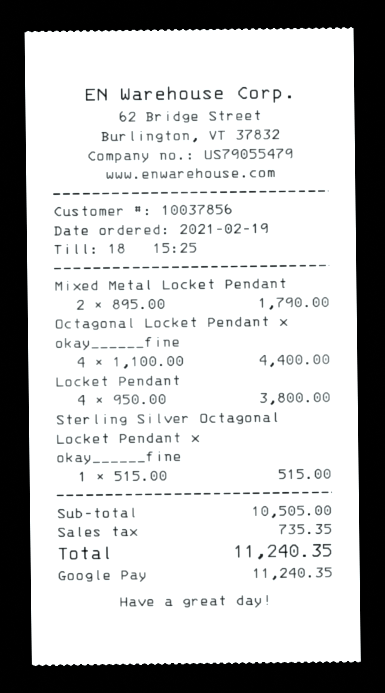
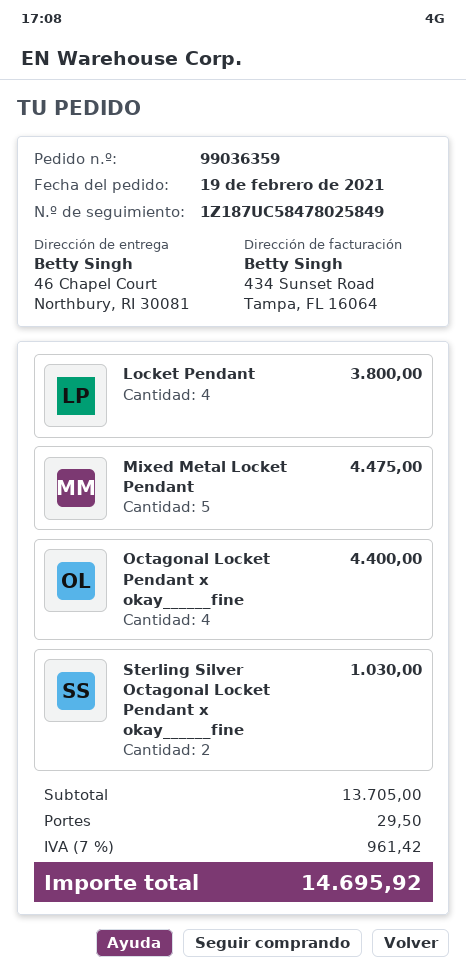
Mixed Metal Locket Pendant: 2 for 1790.00 -> 5 for 4475.00
Sterling Silver Octagonal Locket Pendant x okay______fine: 1 for 515.00 -> 2 for 1030.00
subtotal: 10505.00 -> 13705.00
shipping: none -> 29.50
tax: 735.35 -> 961.42
total: 11240.35 -> 14695.92

